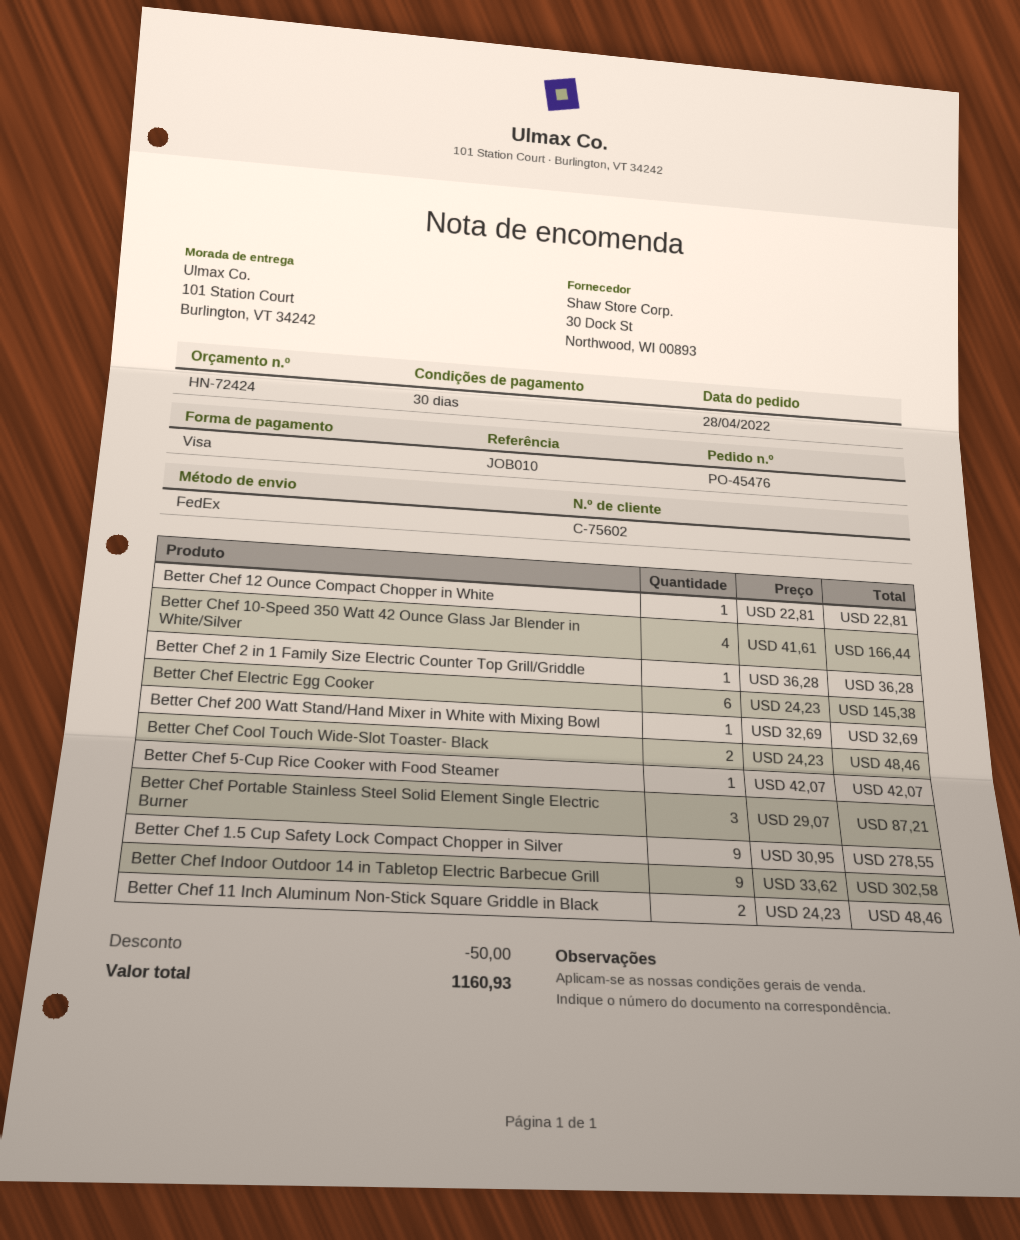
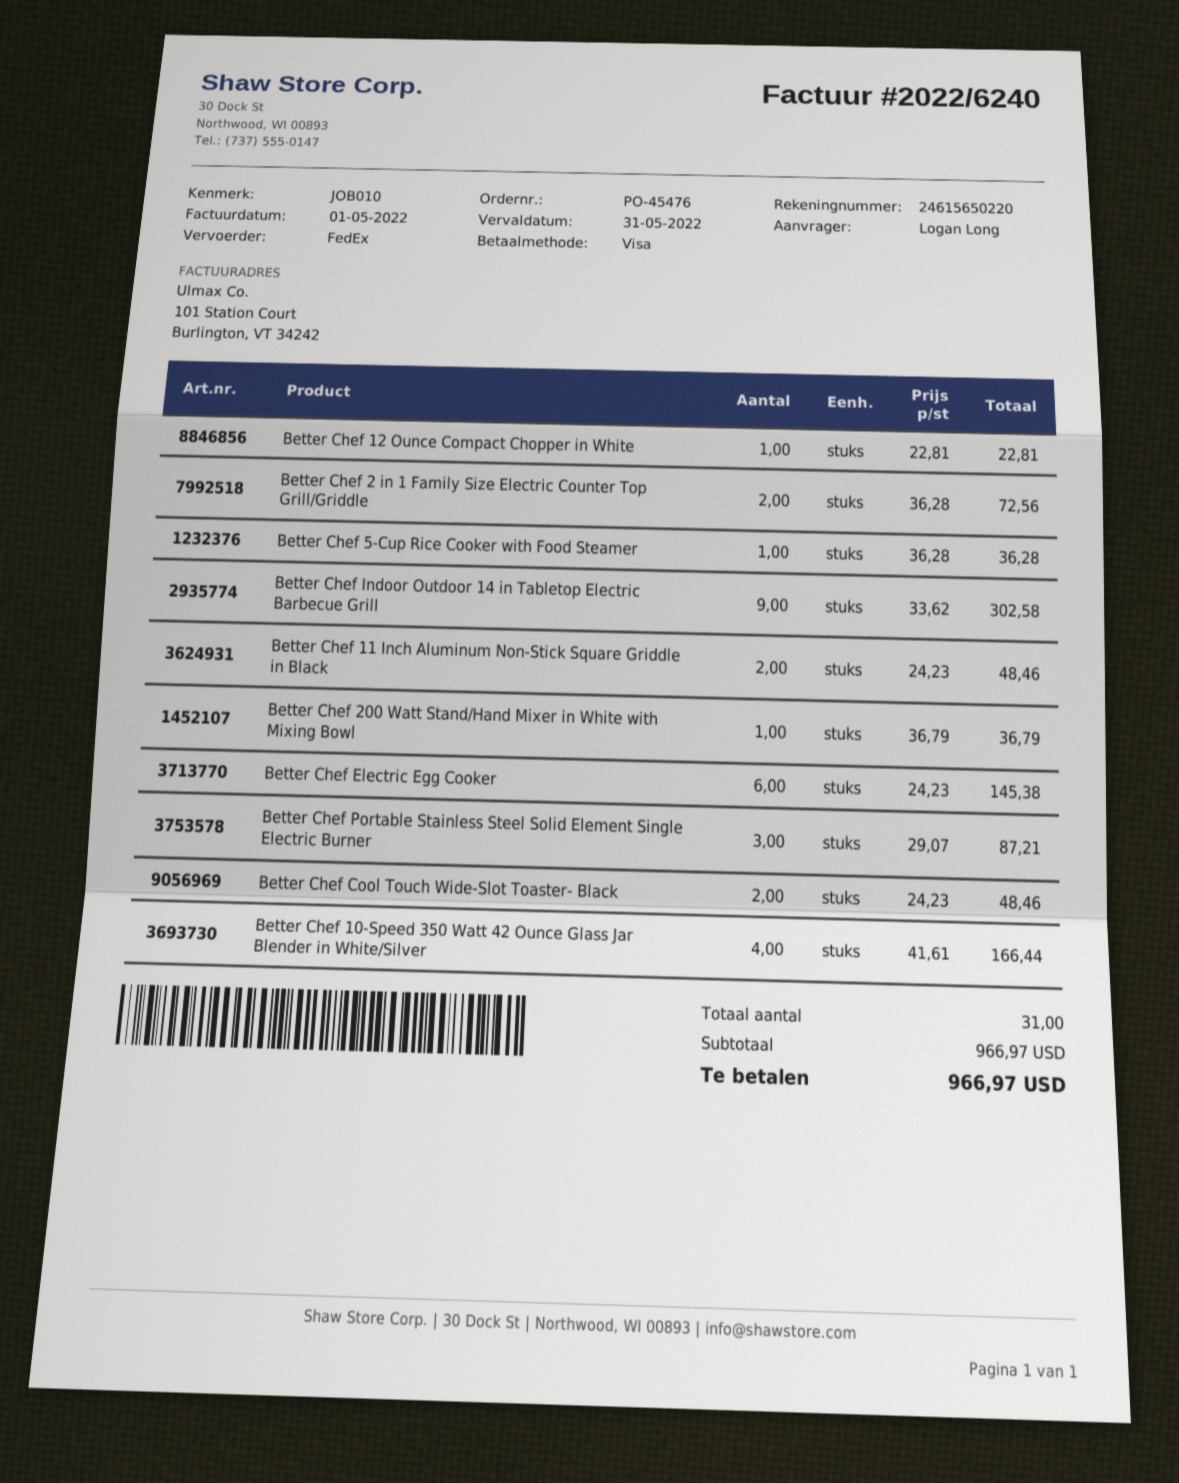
Better Chef 2 in 1 Family Size Electric Counter Top Grill/Griddle: 1 x 36.28 = 36.28 -> 2 x 36.28 = 72.56
Better Chef 200 Watt Stand/Hand Mixer in White with Mixing Bowl: 1 x 32.69 = 32.69 -> 1 x 36.79 = 36.79
Better Chef 5-Cup Rice Cooker with Food Steamer: 1 x 42.07 = 42.07 -> 1 x 36.28 = 36.28
Better Chef 1.5 Cup Safety Lock Compact Chopper in Silver: 9 x 30.95 = 278.55 -> none
discount: 50.00 -> none
total: 1160.93 -> 966.97

